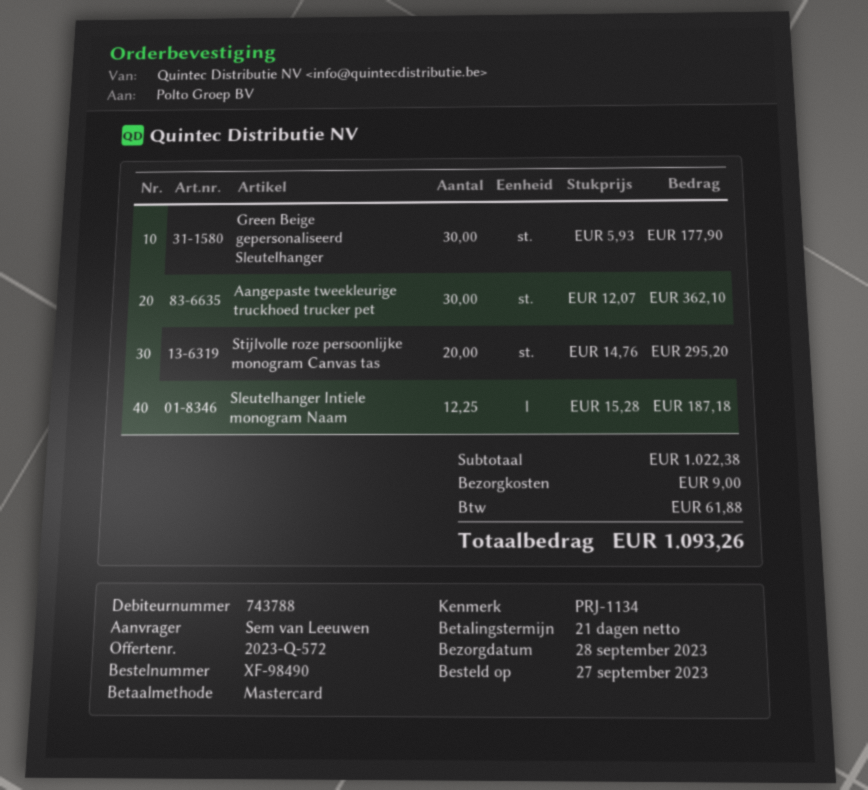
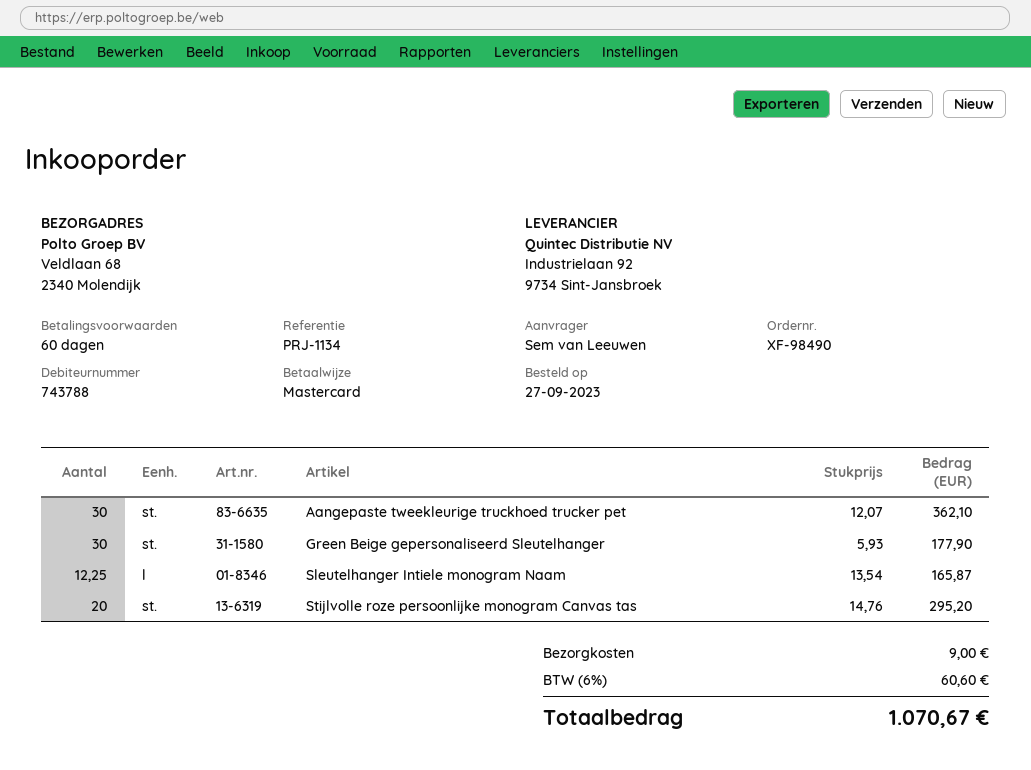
payment terms: 21 days -> 60 days
Sleutelhanger Intiele monogram Naam: 12.25 x 15.28 = 187.18 -> 12.25 x 13.54 = 165.87
tax: 61.88 -> 60.60
total: 1093.26 -> 1070.67

